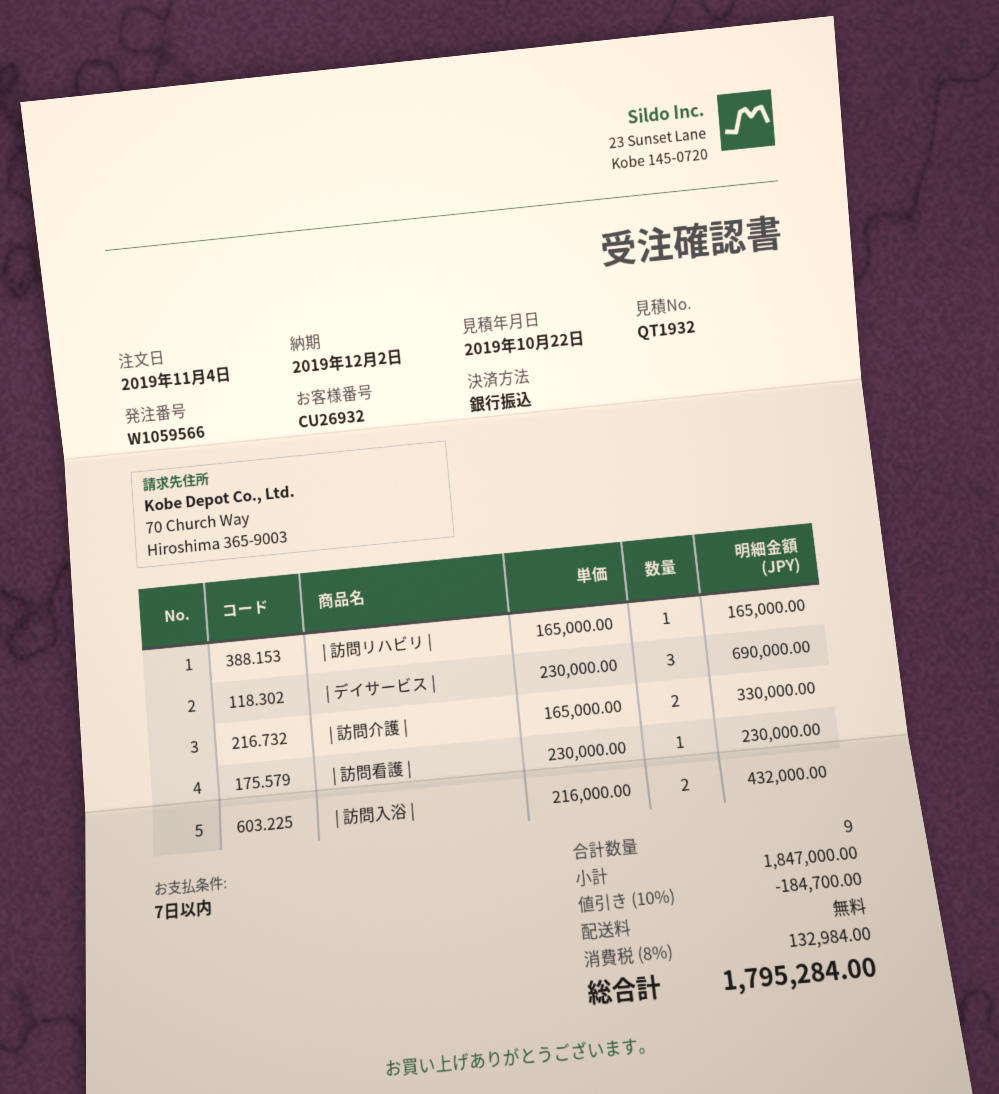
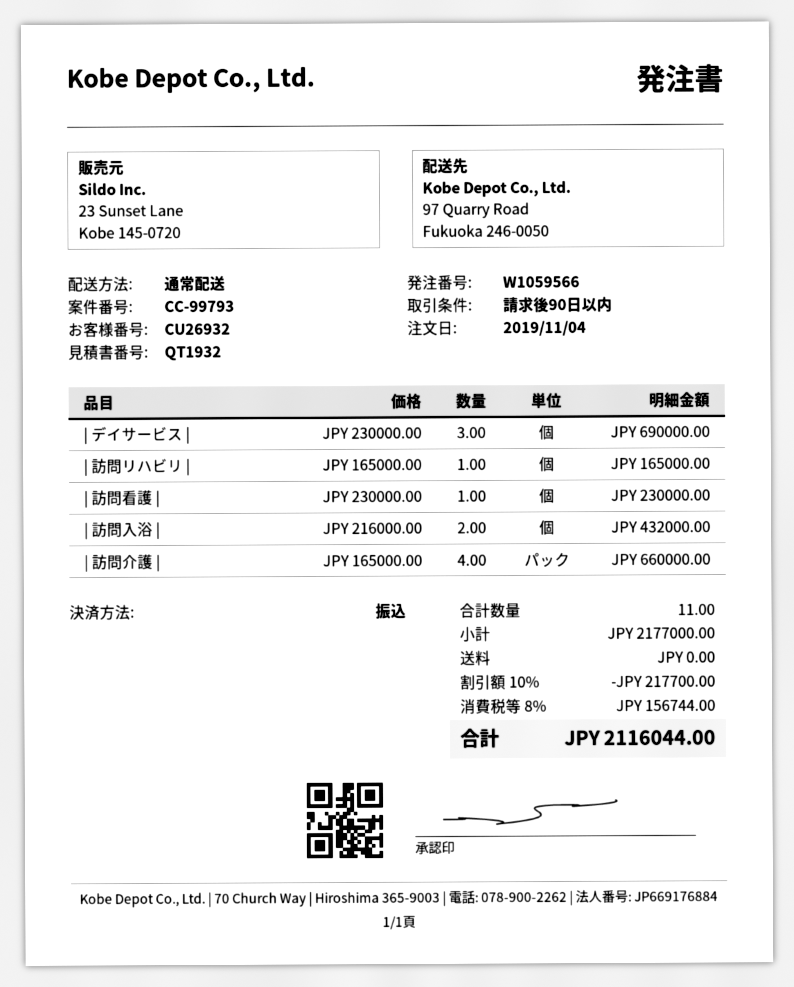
payment terms: 7 days -> 90 days
| 訪問介護 |: 2 x 165000.00 = 330000.00 -> 4 x 165000.00 = 660000.00
total quantity: 9 -> 11
subtotal: 1847000.00 -> 2177000.00
discount: 10% = 184700.00 -> 10% = 217700.00
tax: 8% = 132984.00 -> 8% = 156744.00
total: 1795284.00 -> 2116044.00

